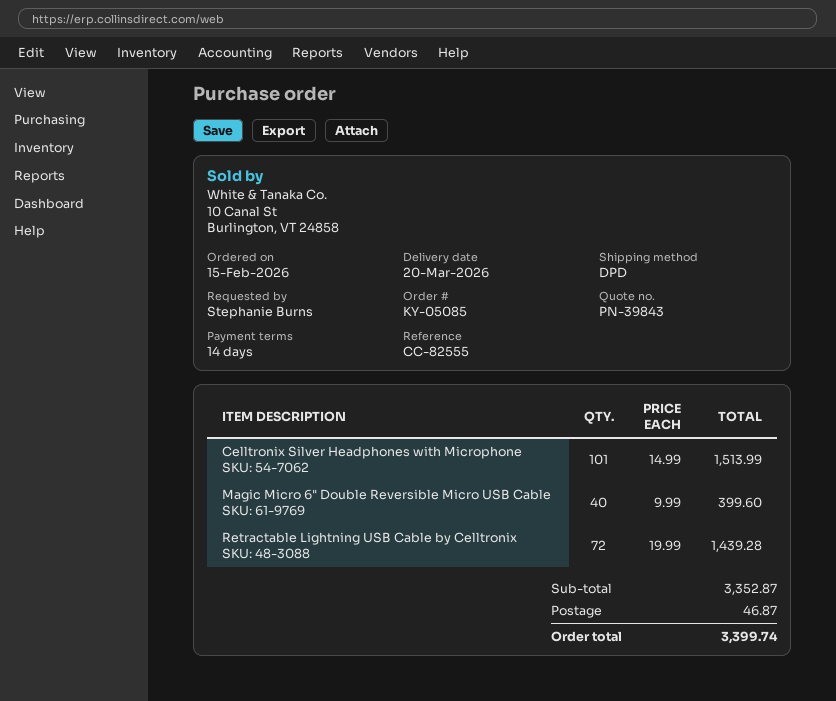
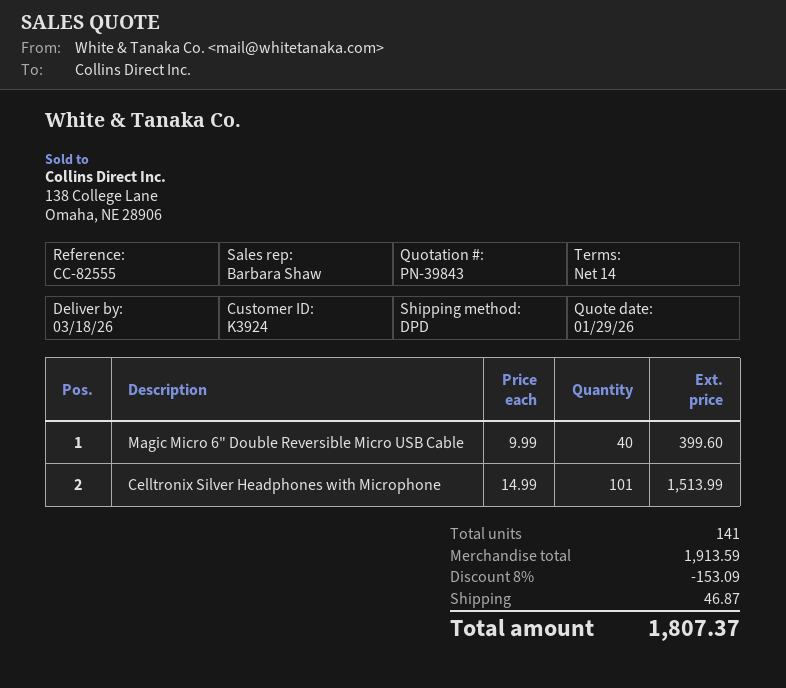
delivery date: 2026-03-20 -> 2026-03-18
Retractable Lightning USB Cable by Celltronix: 72 x 19.99 = 1439.28 -> none
subtotal: 3352.87 -> 1913.59
discount: none -> 8% = 153.09
total: 3399.74 -> 1807.37

